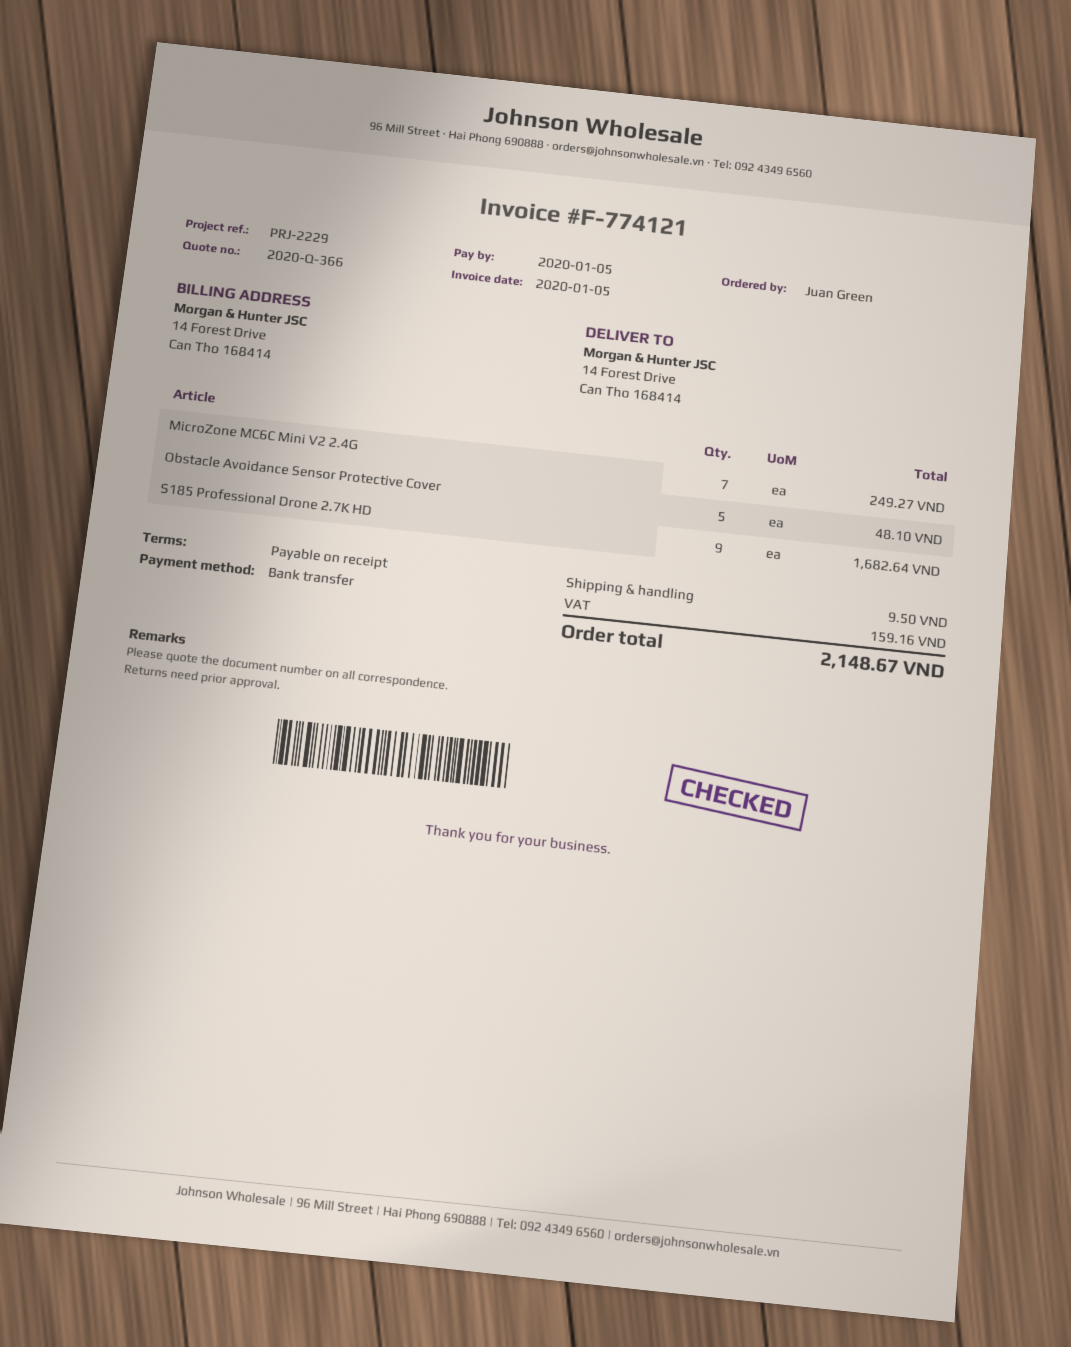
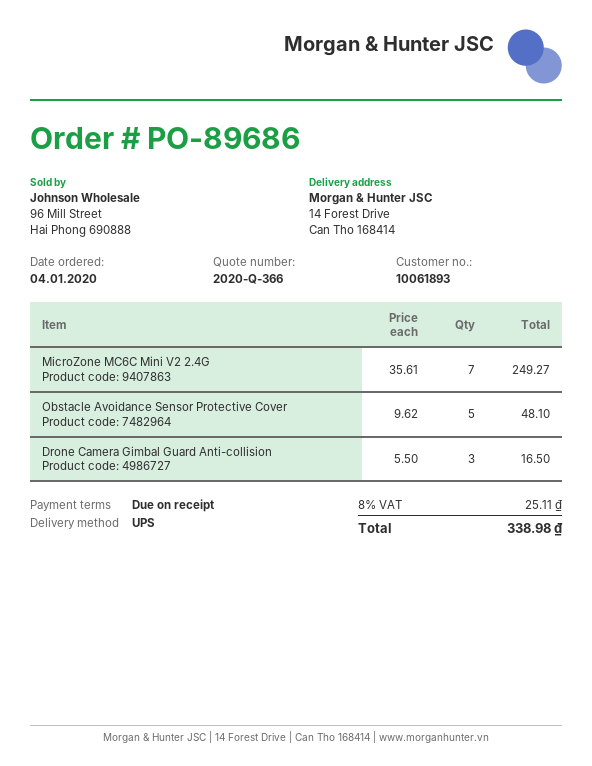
S185 Professional Drone 2.7K HD: 9 for 1682.64 -> none
Drone Camera Gimbal Guard Anti-collision: none -> 3 for 16.50
shipping: 9.50 -> none
tax: 159.16 -> 25.11
total: 2148.67 -> 338.98

